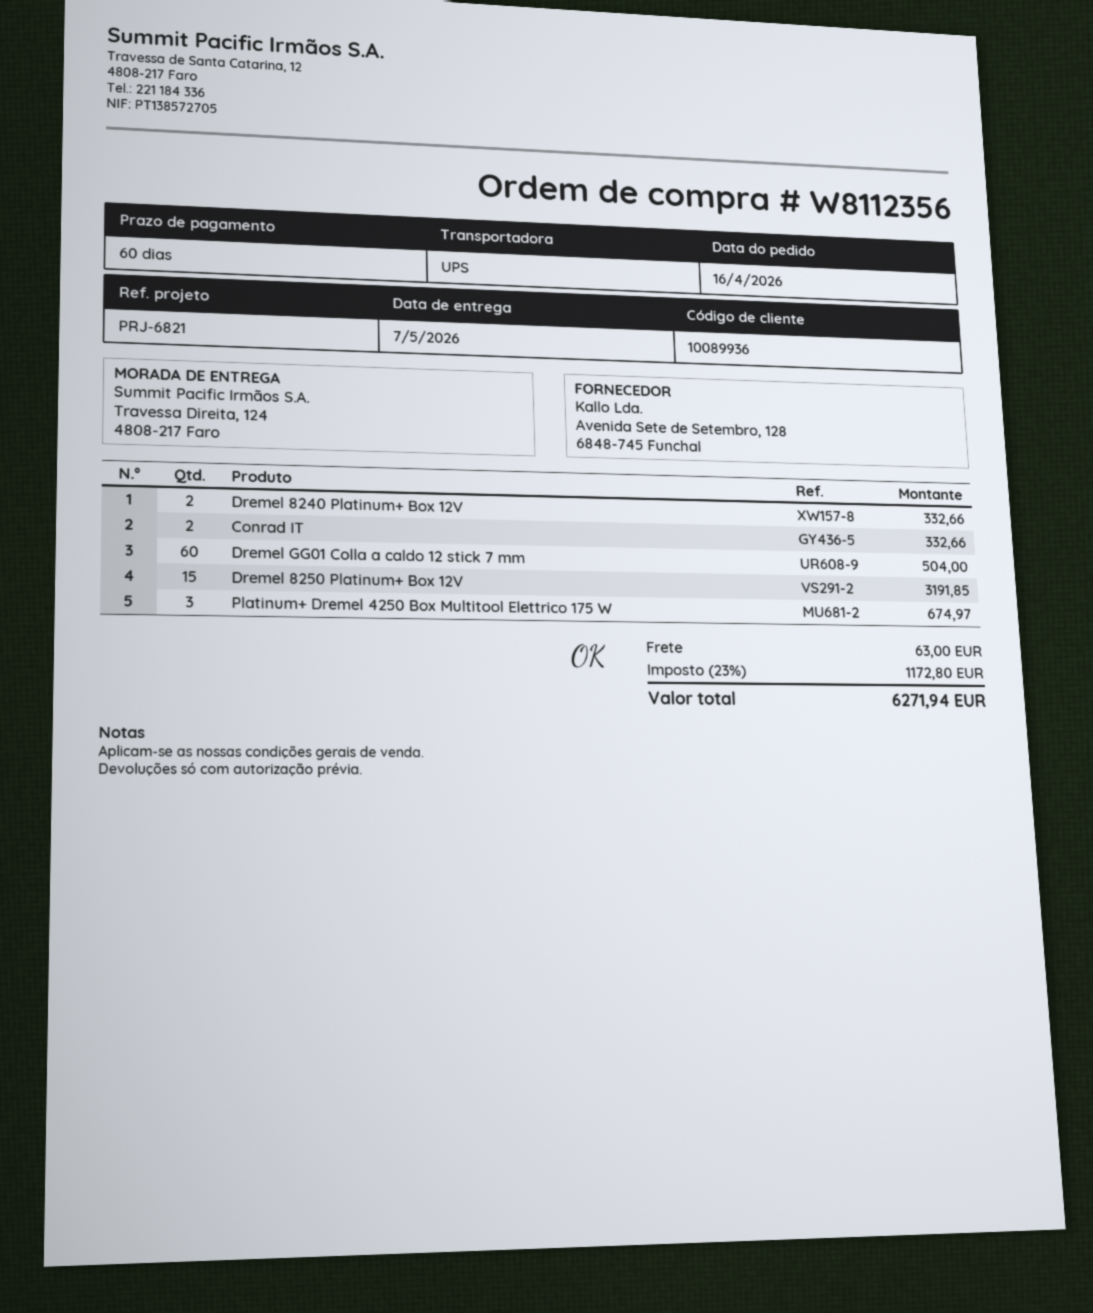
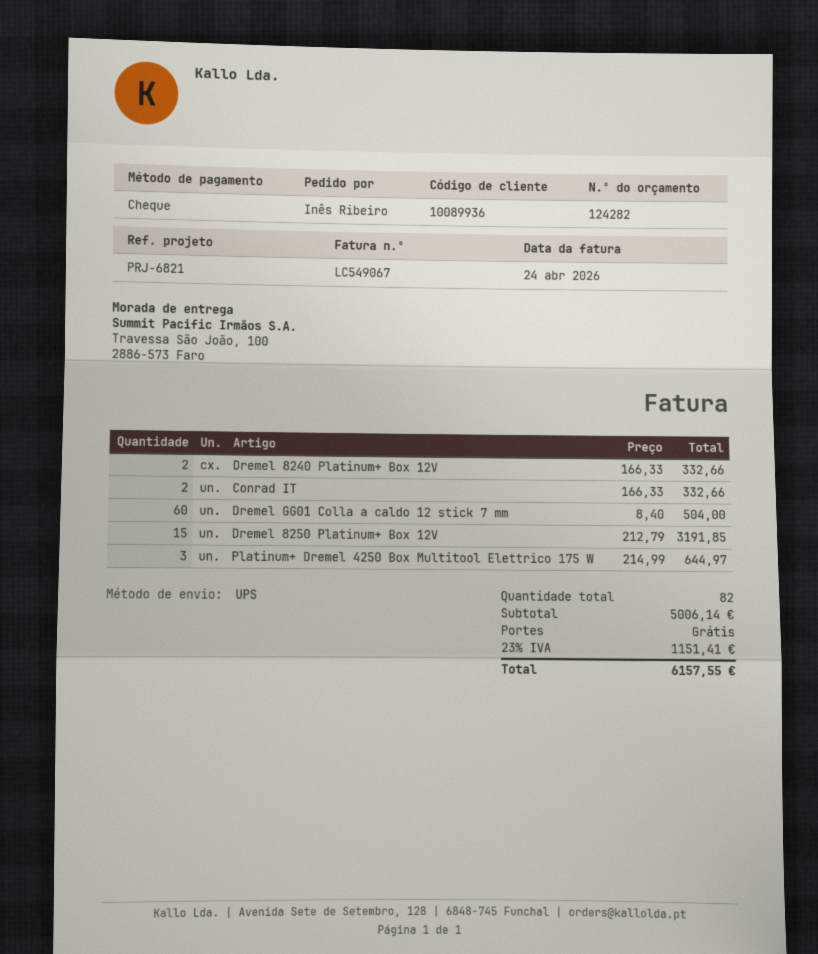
ship to: Travessa Direita, 124, 4808-217 Faro -> Travessa São João, 100, 2886-573 Faro
Platinum+ Dremel 4250 Box Multitool Elettrico 175 W: 3 for 674.97 -> 3 for 644.97
shipping: 63.00 -> 0.00
tax: 23% = 1172.80 -> 23% = 1151.41
total: 6271.94 -> 6157.55

